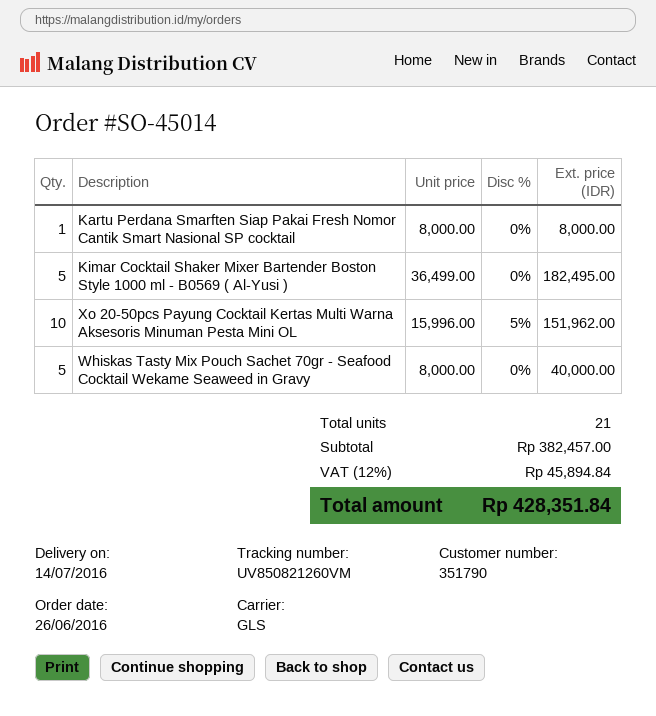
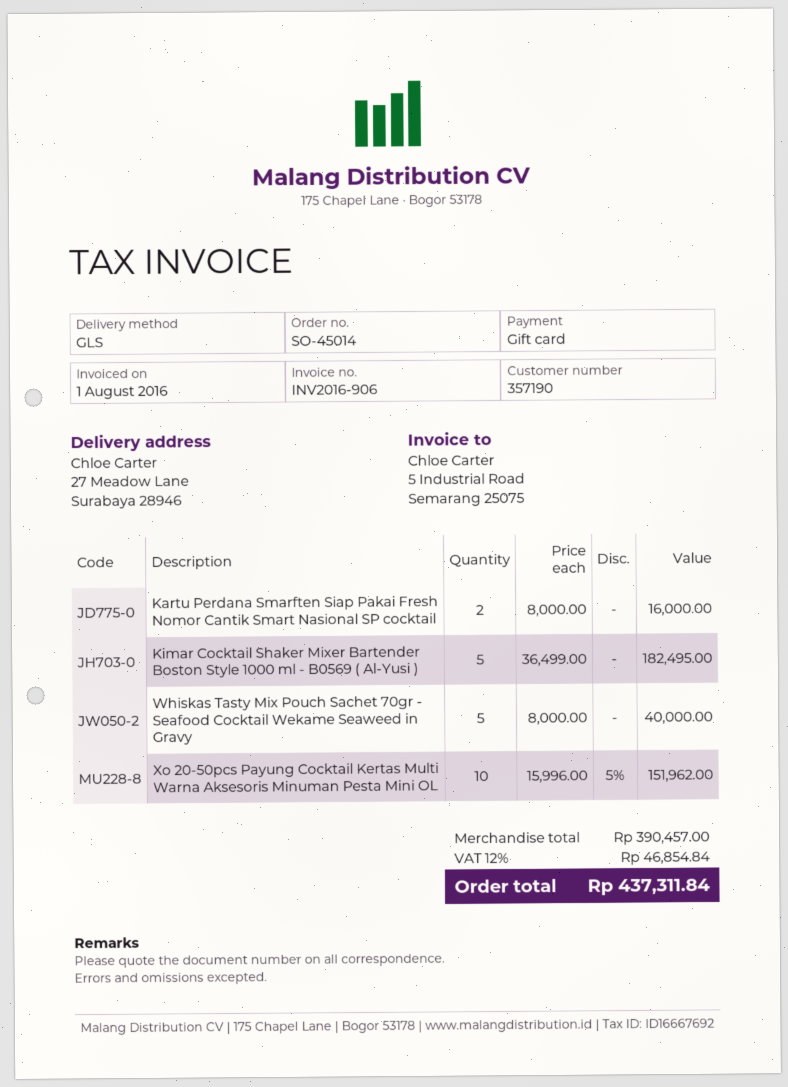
customer number: 351790 -> 357190
Kartu Perdana Smarften Siap Pakai Fresh Nomor Cantik Smart Nasional SP cocktail: 1 x 8000.00 = 8000.00 -> 2 x 8000.00 = 16000.00
subtotal: 382457.00 -> 390457.00
tax: 12% = 45894.84 -> 12% = 46854.84
total: 428351.84 -> 437311.84

